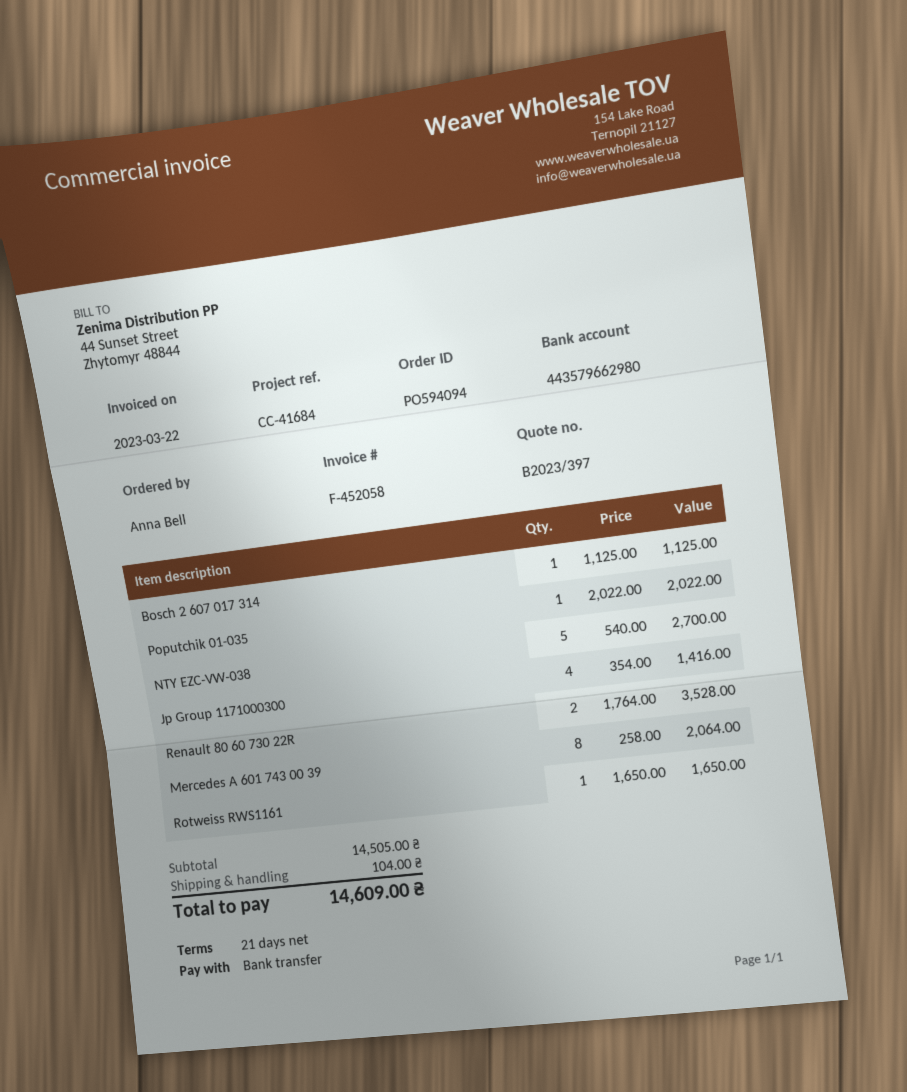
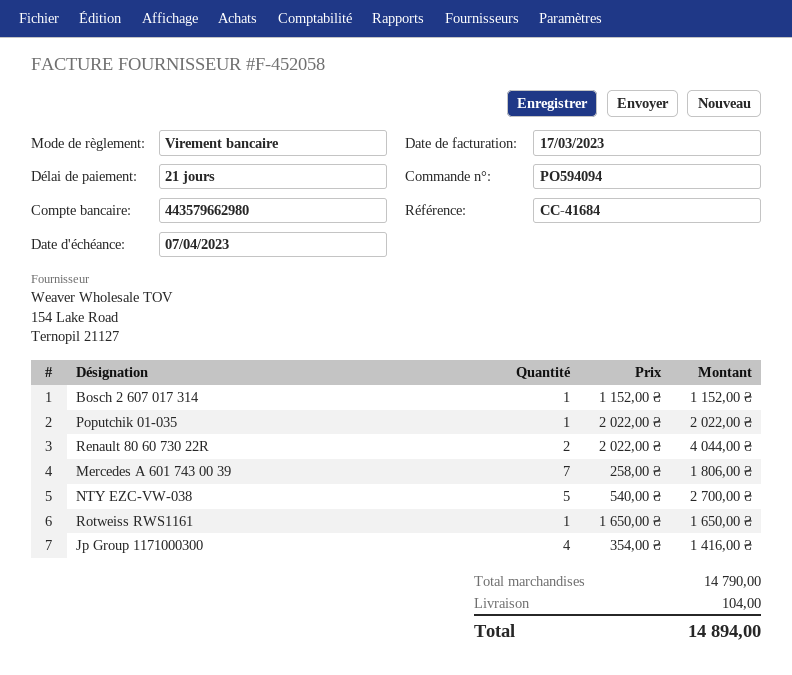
invoice date: 2023-03-22 -> 2023-03-17
Bosch 2 607 017 314: 1 x 1125.00 = 1125.00 -> 1 x 1152.00 = 1152.00
Renault 80 60 730 22R: 2 x 1764.00 = 3528.00 -> 2 x 2022.00 = 4044.00
Mercedes A 601 743 00 39: 8 x 258.00 = 2064.00 -> 7 x 258.00 = 1806.00
subtotal: 14505.00 -> 14790.00
total: 14609.00 -> 14894.00

